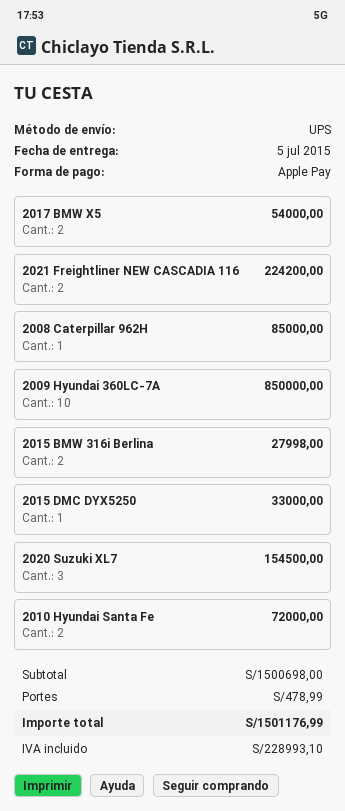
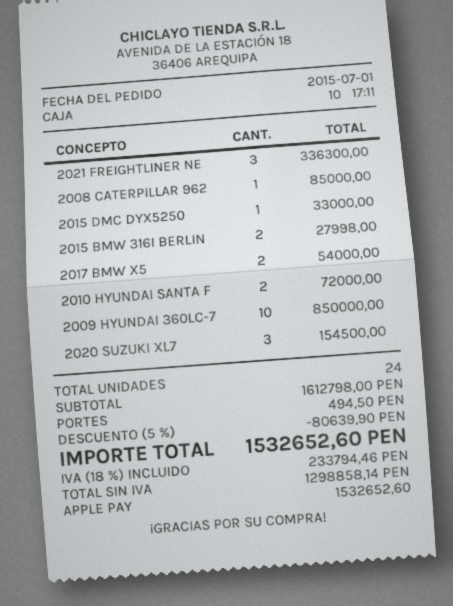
2021 Freightliner NEW CASCADIA 116: 2 for 224200.00 -> 3 for 336300.00
subtotal: 1500698.00 -> 1612798.00
discount: none -> 5% = 80639.90
shipping: 478.99 -> 494.50
tax: 228993.10 -> 233794.46
total: 1501176.99 -> 1532652.60

